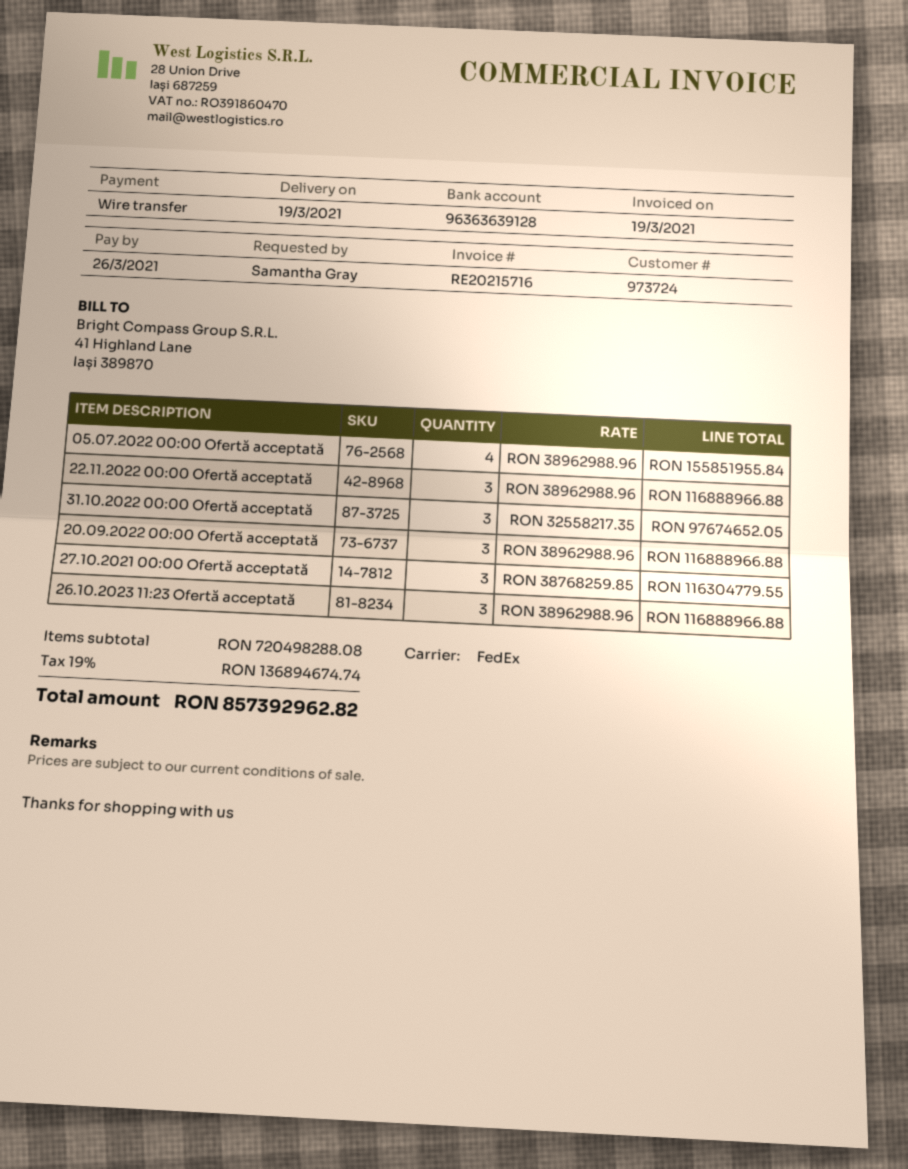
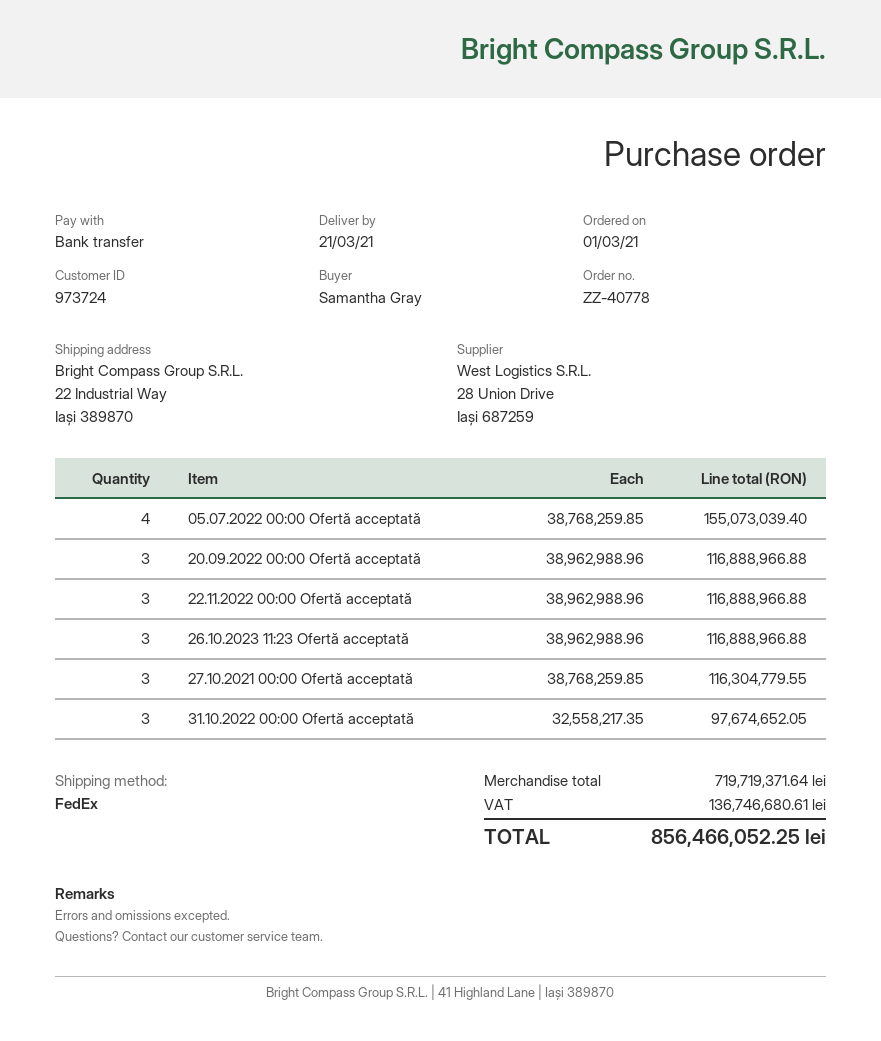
delivery date: 2021-03-19 -> 2021-03-21
05.07.2022 00:00 Ofertă acceptată: 4 x 38962988.96 = 155851955.84 -> 4 x 38768259.85 = 155073039.40
subtotal: 720498288.08 -> 719719371.64
tax: 136894674.74 -> 136746680.61
total: 857392962.82 -> 856466052.25

